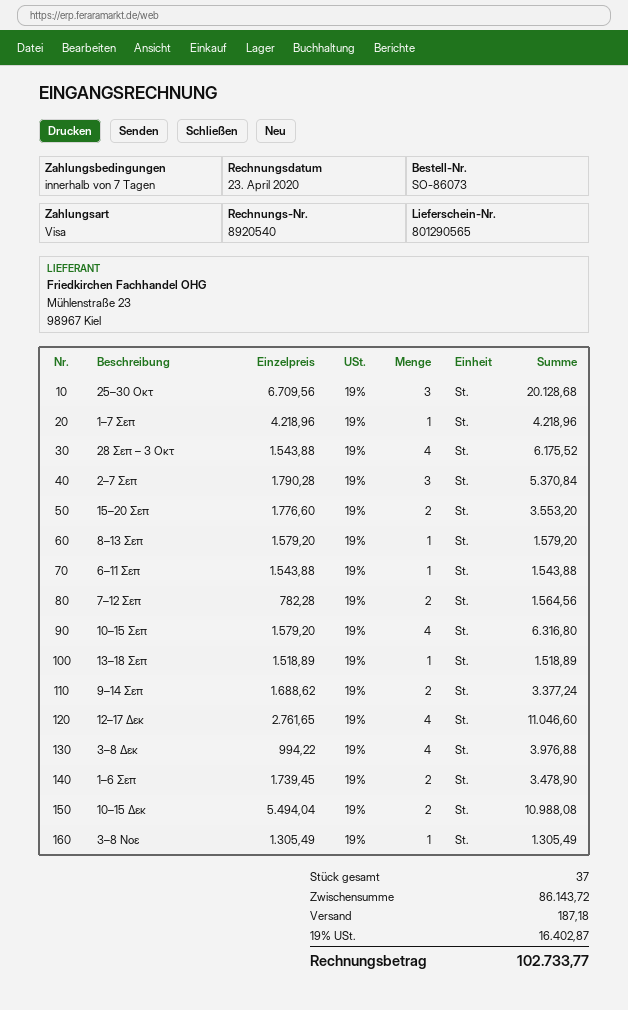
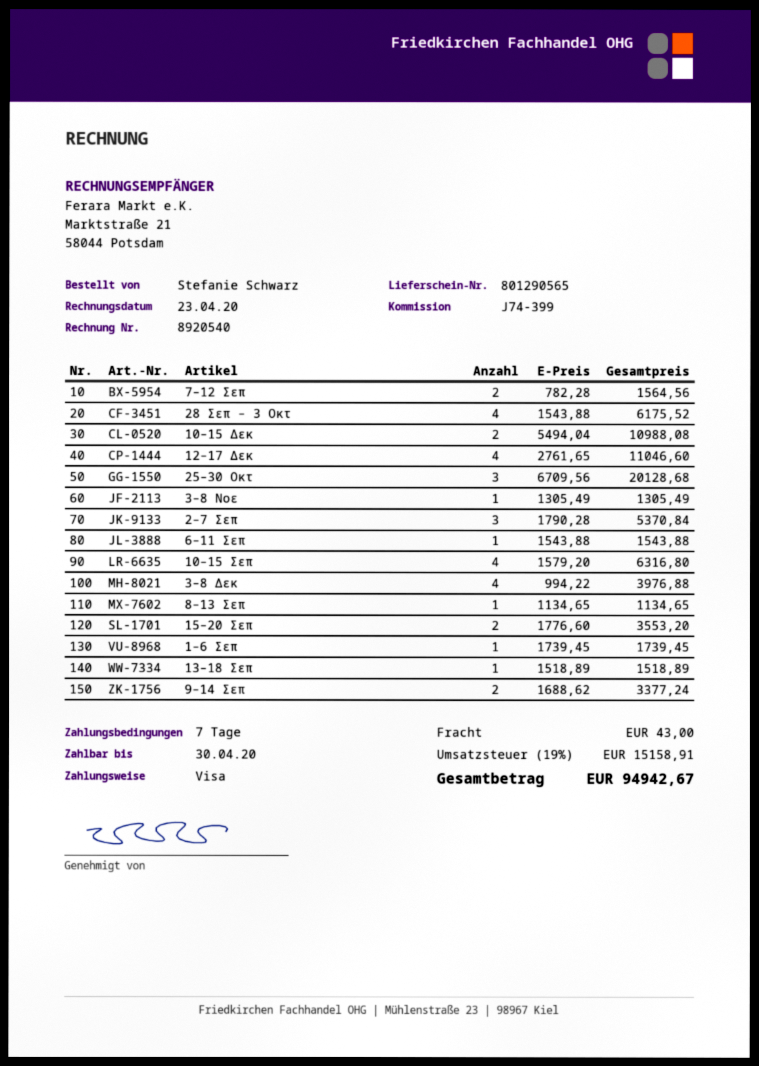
1–7 Σεπ: 1 x 4218.96 = 4218.96 -> none
8–13 Σεπ: 1 x 1579.20 = 1579.20 -> 1 x 1134.65 = 1134.65
1–6 Σεπ: 2 x 1739.45 = 3478.90 -> 1 x 1739.45 = 1739.45
shipping: 187.18 -> 43.00
tax: 19% = 16402.87 -> 19% = 15158.91
total: 102733.77 -> 94942.67

